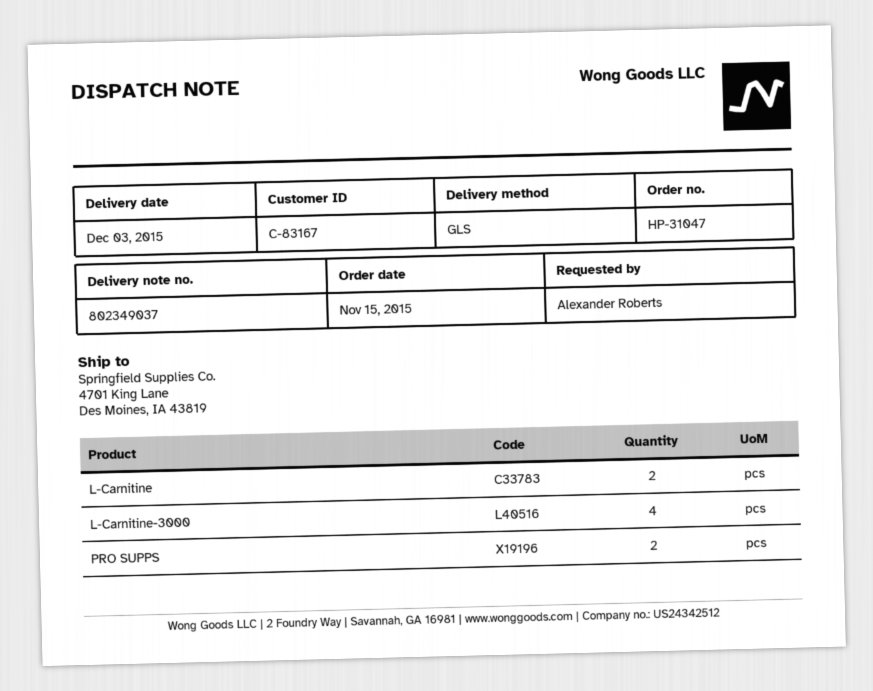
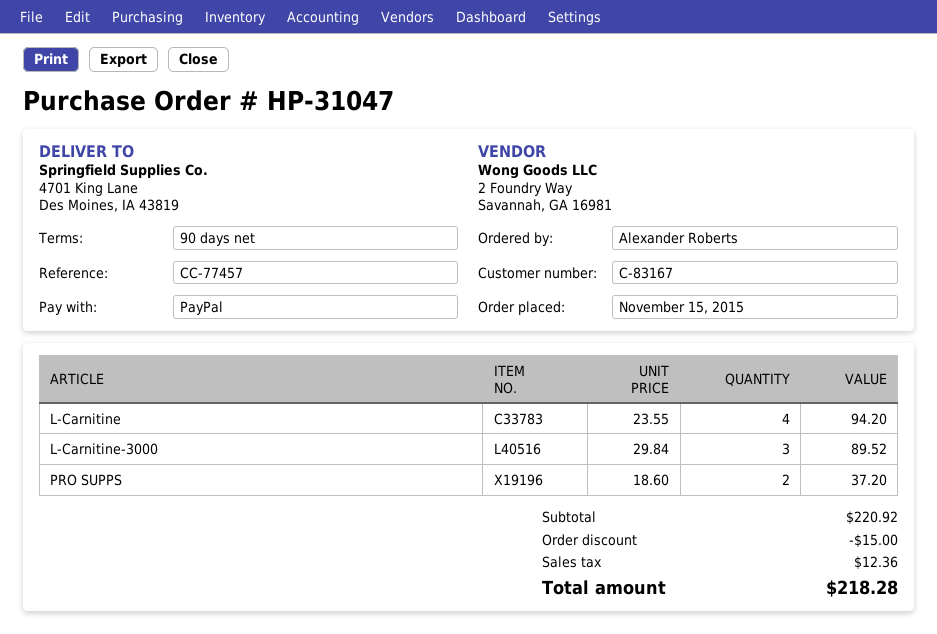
L-Carnitine: 2 -> 4
L-Carnitine-3000: 4 -> 3

